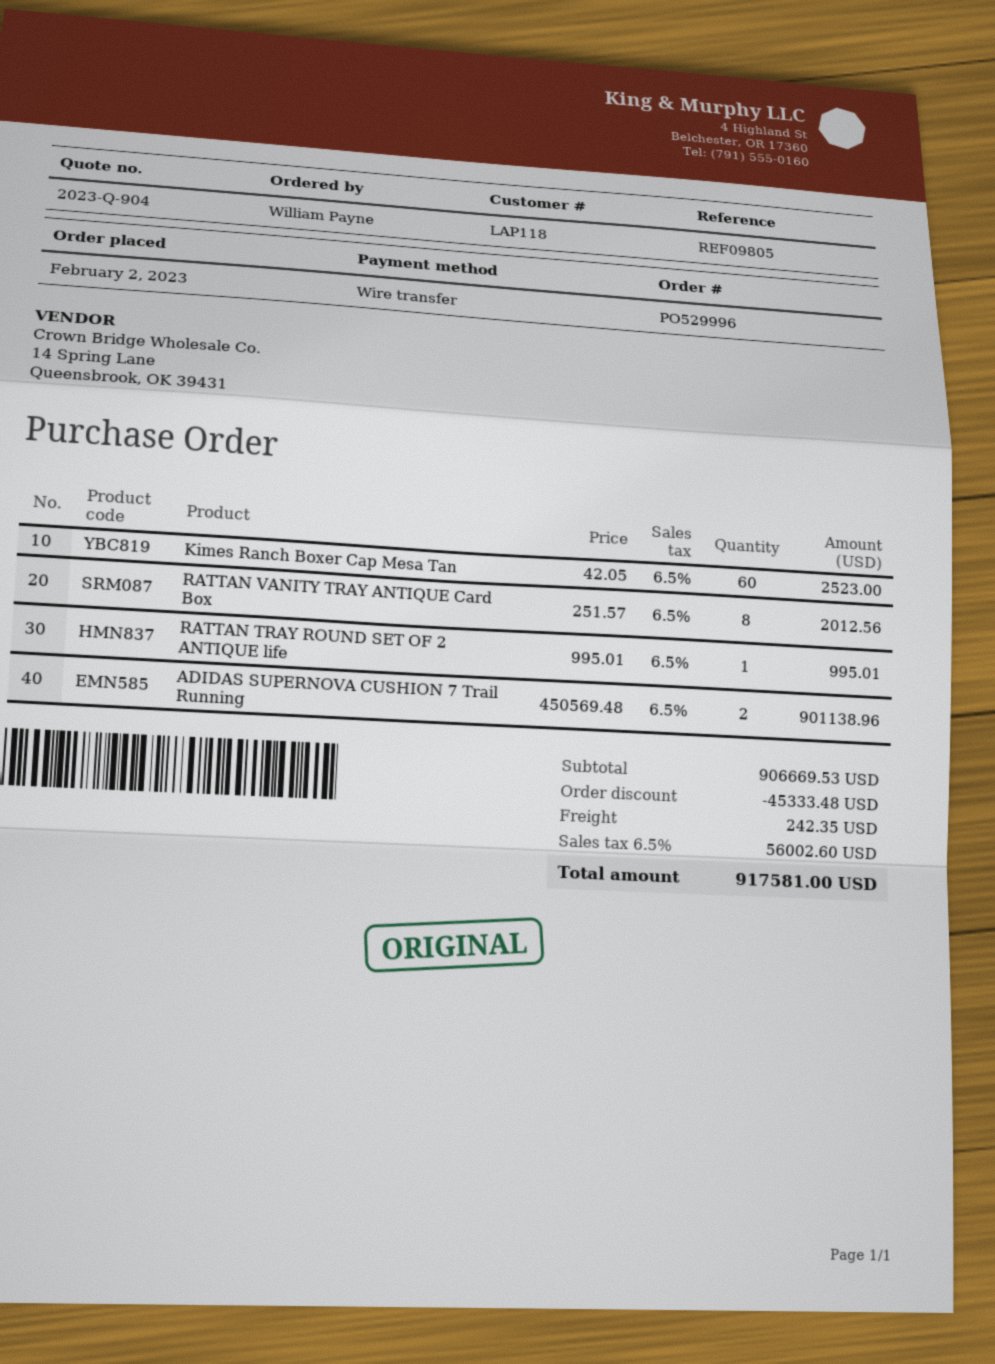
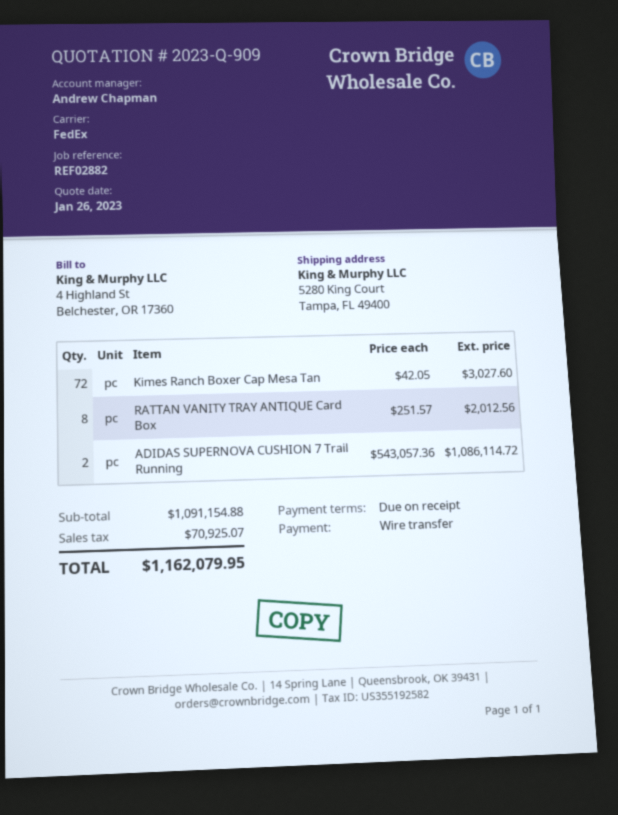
quote number: 2023-Q-904 -> 2023-Q-909
reference: REF09805 -> REF02882
Kimes Ranch Boxer Cap Mesa Tan: 60 x 42.05 = 2523.00 -> 72 x 42.05 = 3027.60
RATTAN TRAY ROUND SET OF 2 ANTIQUE life: 1 x 995.01 = 995.01 -> none
ADIDAS SUPERNOVA CUSHION 7 Trail Running: 2 x 450569.48 = 901138.96 -> 2 x 543057.36 = 1086114.72
subtotal: 906669.53 -> 1091154.88
discount: 45333.48 -> none
shipping: 242.35 -> none
tax: 56002.60 -> 70925.07
total: 917581.00 -> 1162079.95

